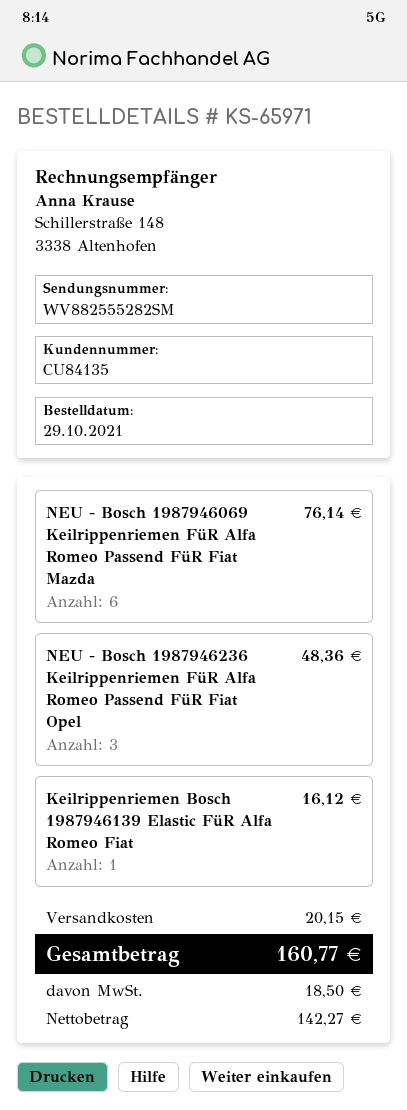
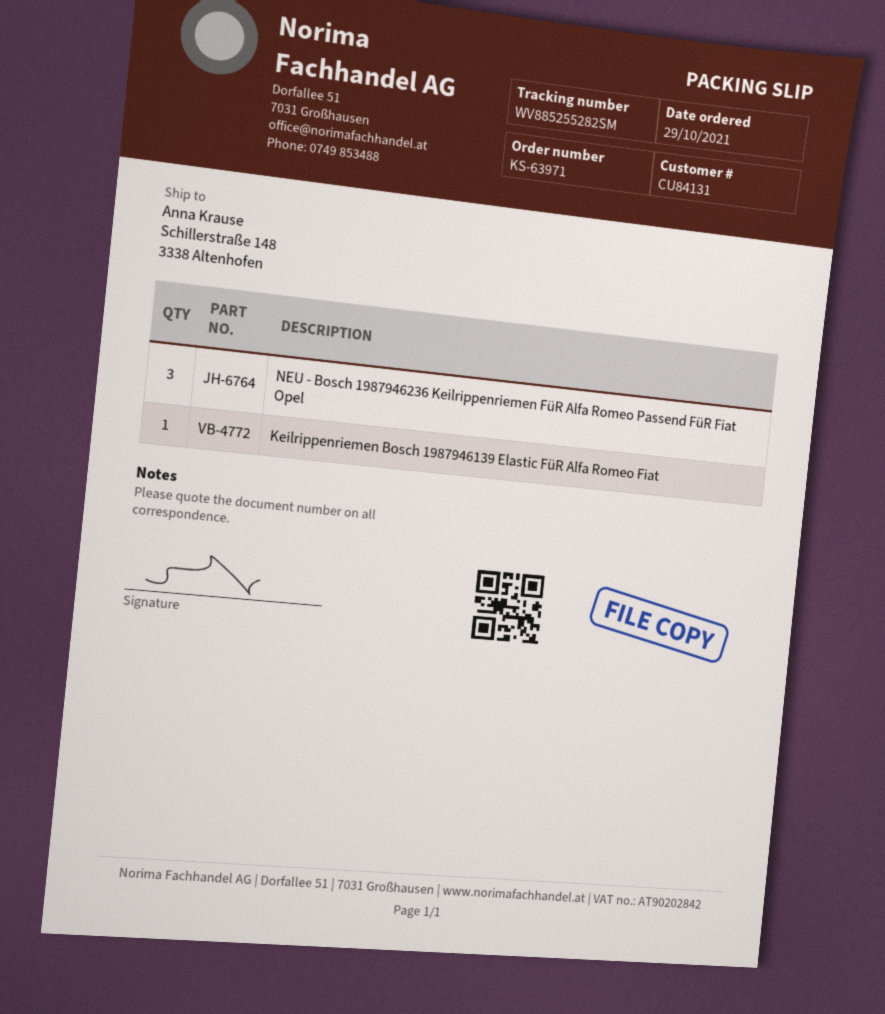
order number: KS-65971 -> KS-63971
customer number: CU84135 -> CU84131
tracking number: WV882555282SM -> WV885255282SM
NEU - Bosch 1987946069 Keilrippenriemen FüR Alfa Romeo Passend FüR Fiat Mazda: 6 -> none

